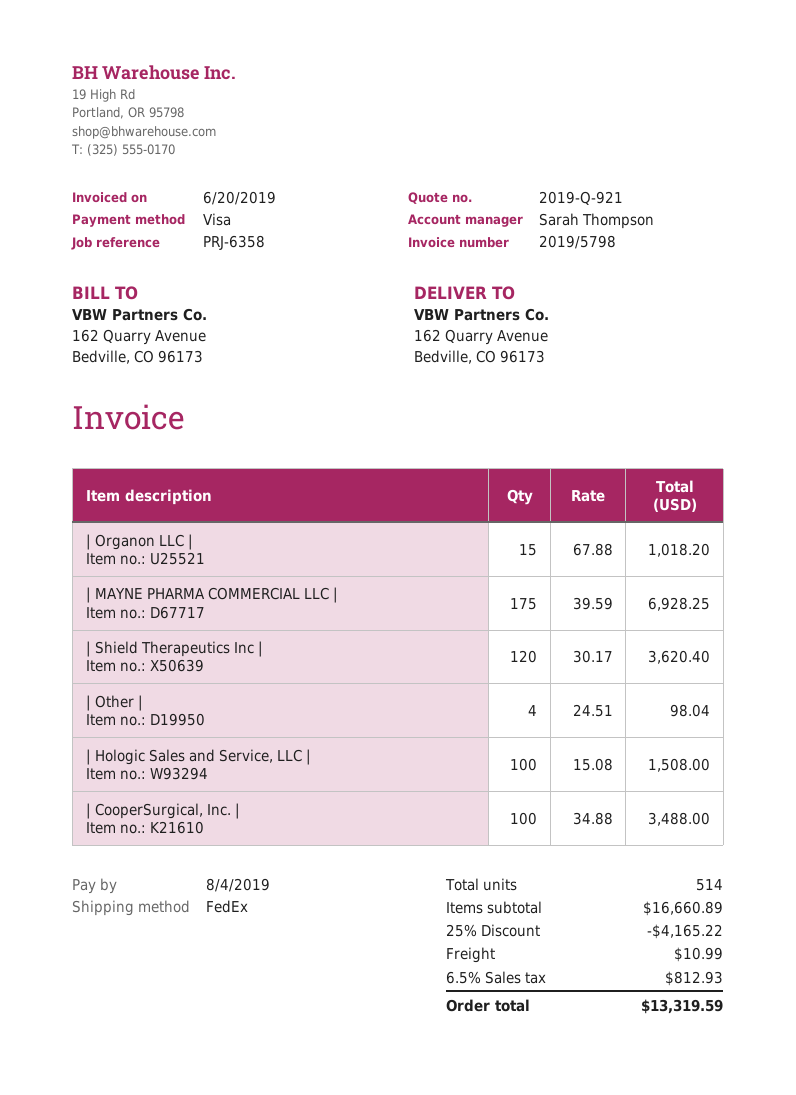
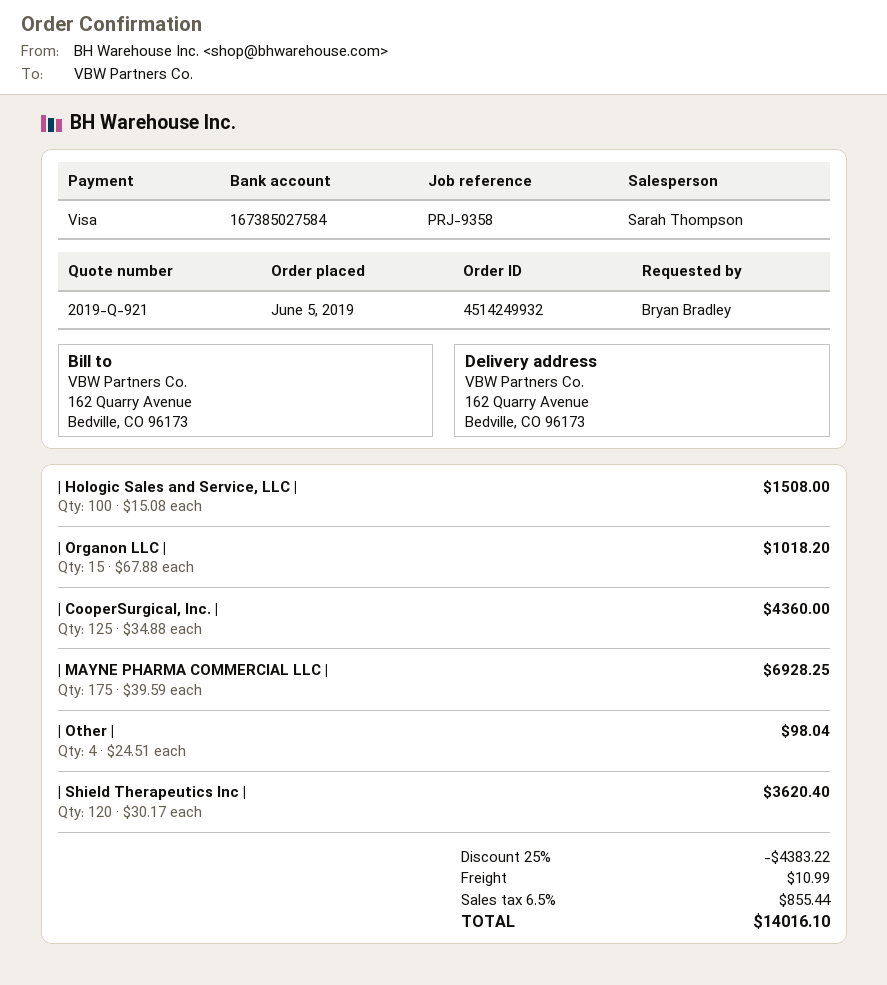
reference: PRJ-6358 -> PRJ-9358
| CooperSurgical, Inc. |: 100 x 34.88 = 3488.00 -> 125 x 34.88 = 4360.00
discount: 25% = 4165.22 -> 25% = 4383.22
tax: 6.5% = 812.93 -> 6.5% = 855.44
total: 13319.59 -> 14016.10

